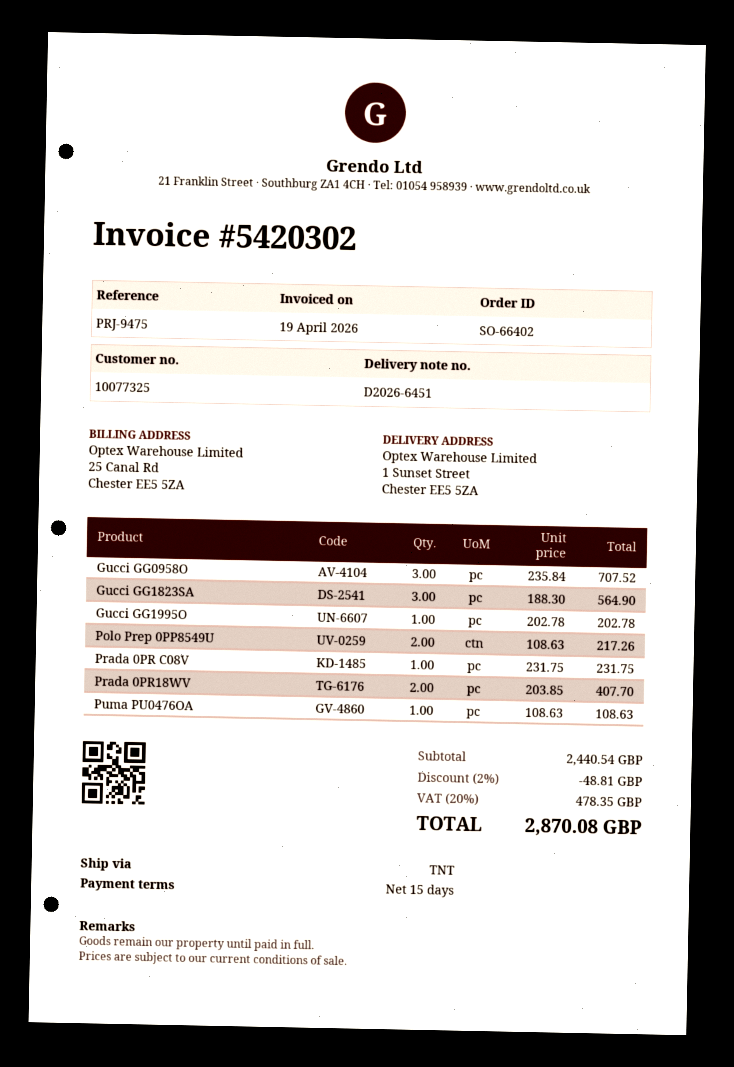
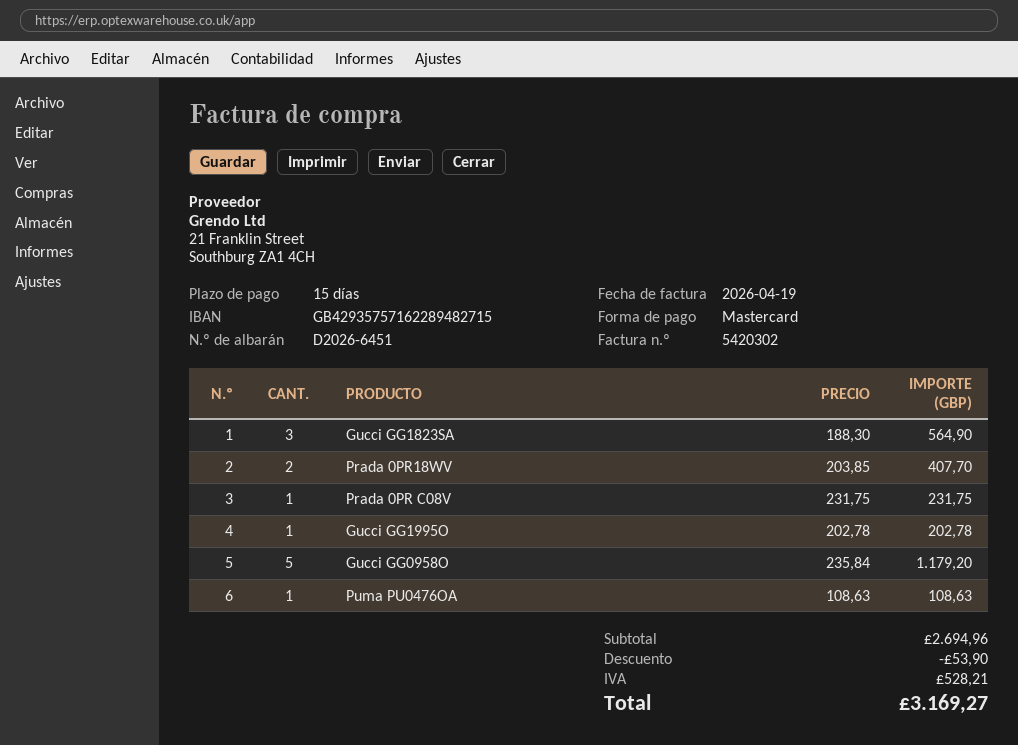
Gucci GG0958O: 3 x 235.84 = 707.52 -> 5 x 235.84 = 1179.20
Polo Prep 0PP8549U: 2 x 108.63 = 217.26 -> none
subtotal: 2440.54 -> 2694.96
discount: 48.81 -> 53.90
tax: 478.35 -> 528.21
total: 2870.08 -> 3169.27

